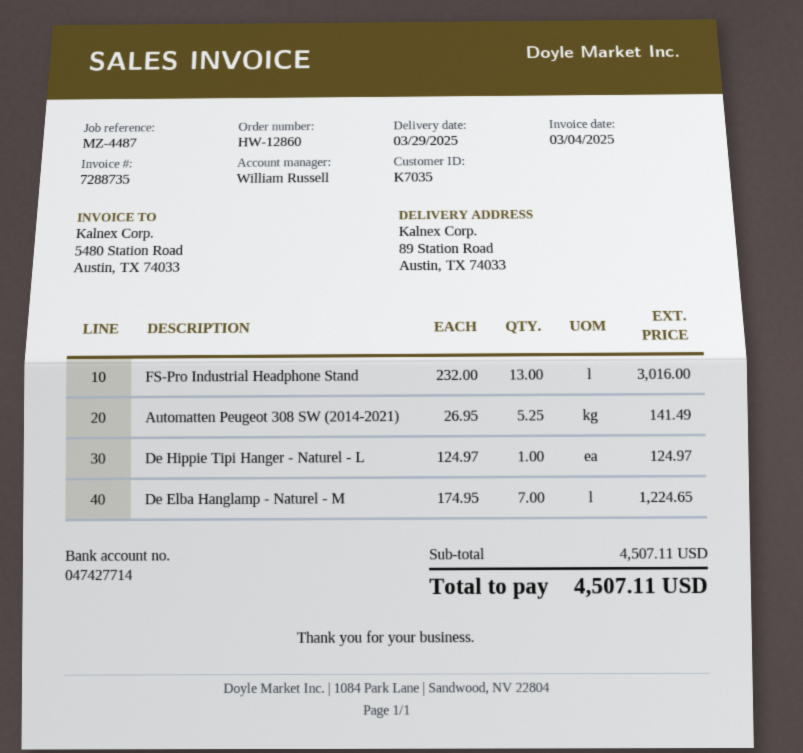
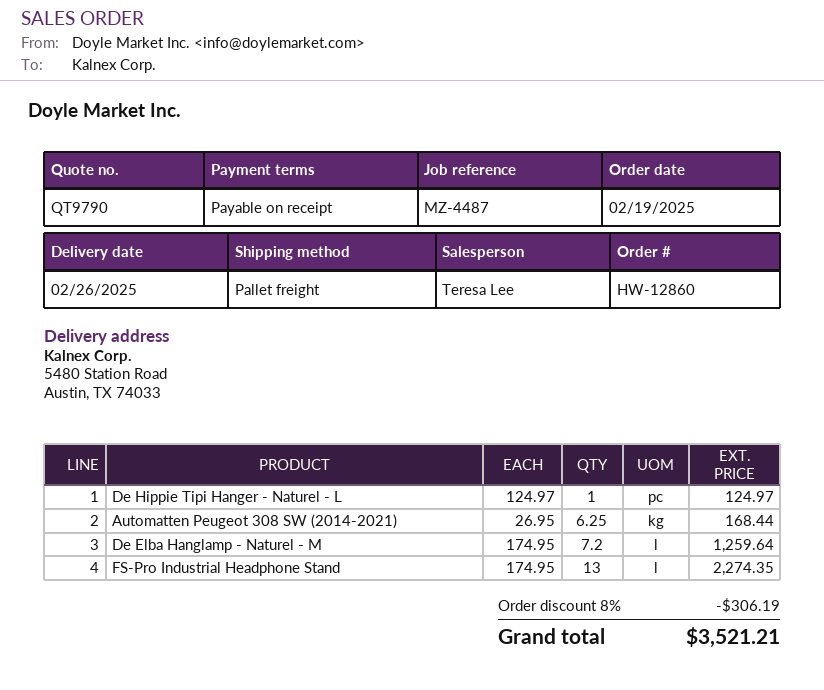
delivery date: 2025-03-29 -> 2025-02-26
sales rep: William Russell -> Teresa Lee
ship to: 89 Station Road, Austin, TX 74033 -> 5480 Station Road, Austin, TX 74033
FS-Pro Industrial Headphone Stand: 13 x 232.00 = 3016.00 -> 13 x 174.95 = 2274.35
Automatten Peugeot 308 SW (2014-2021): 5.25 x 26.95 = 141.49 -> 6.25 x 26.95 = 168.44
De Elba Hanglamp - Naturel - M: 7 x 174.95 = 1224.65 -> 7.2 x 174.95 = 1259.64
discount: none -> 8% = 306.19
total: 4507.11 -> 3521.21

